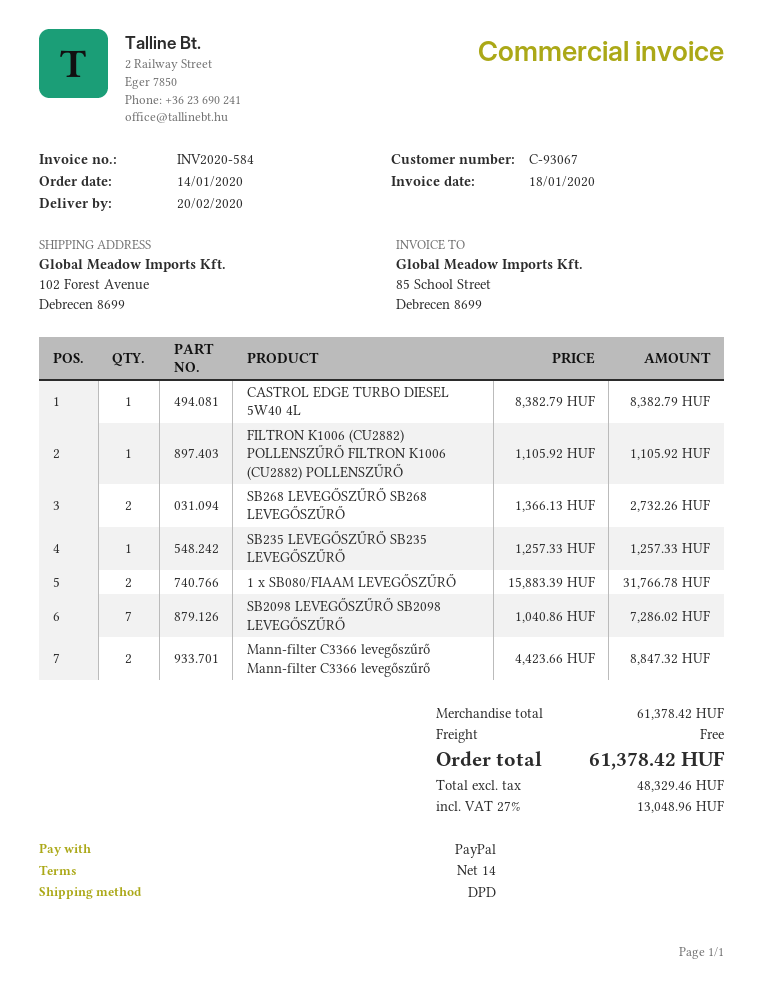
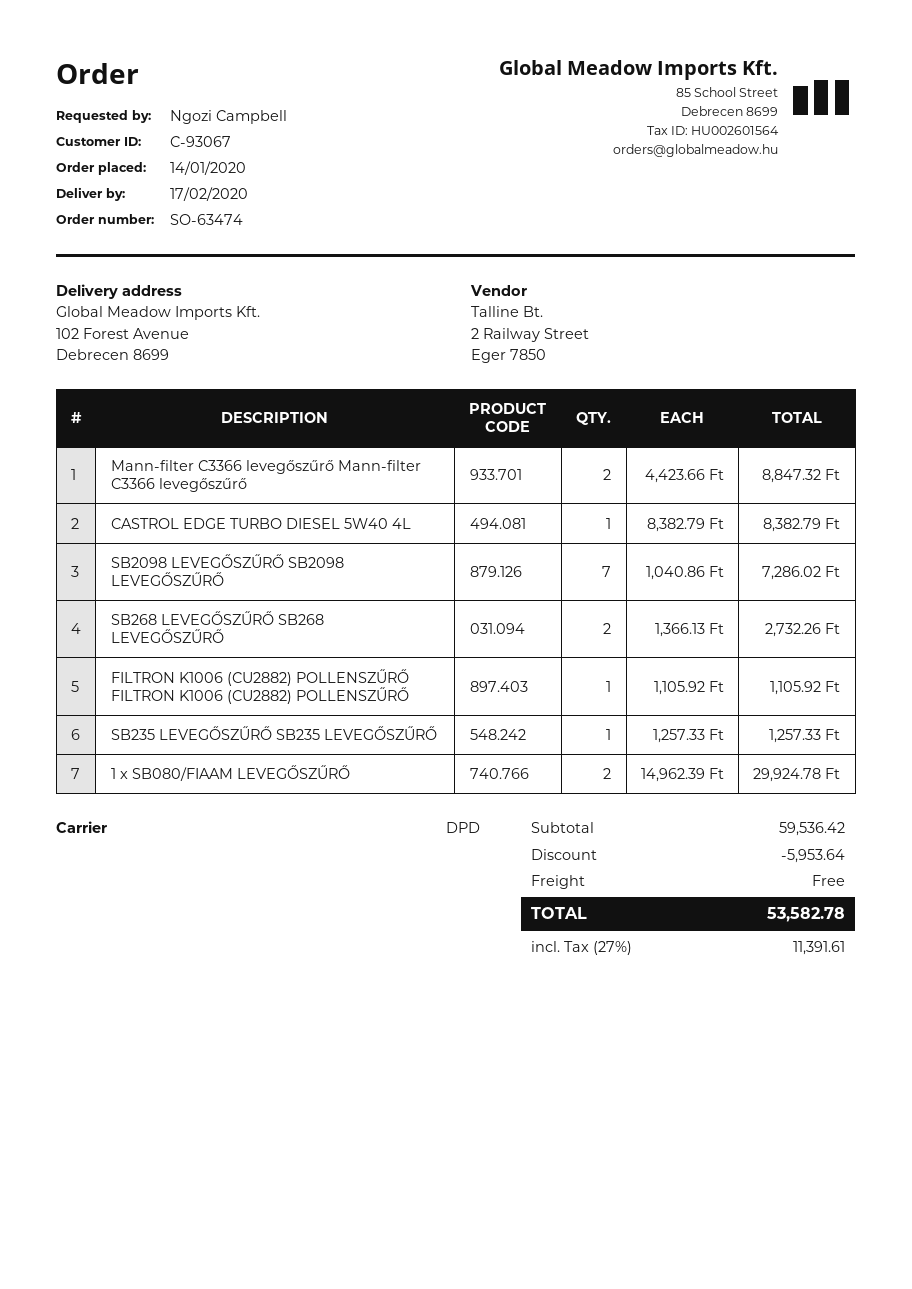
delivery date: 2020-02-20 -> 2020-02-17
1 x SB080/FIAAM LEVEGŐSZŰRŐ: 2 x 15883.39 = 31766.78 -> 2 x 14962.39 = 29924.78
subtotal: 61378.42 -> 59536.42
discount: none -> 5953.64
tax: 27% = 13048.96 -> 27% = 11391.61
total: 61378.42 -> 53582.78

